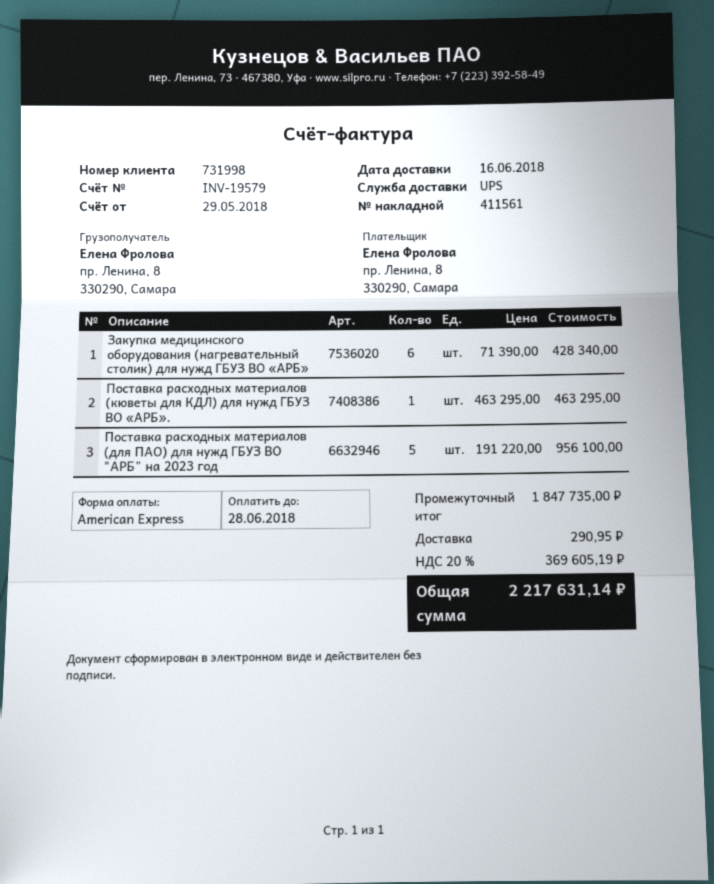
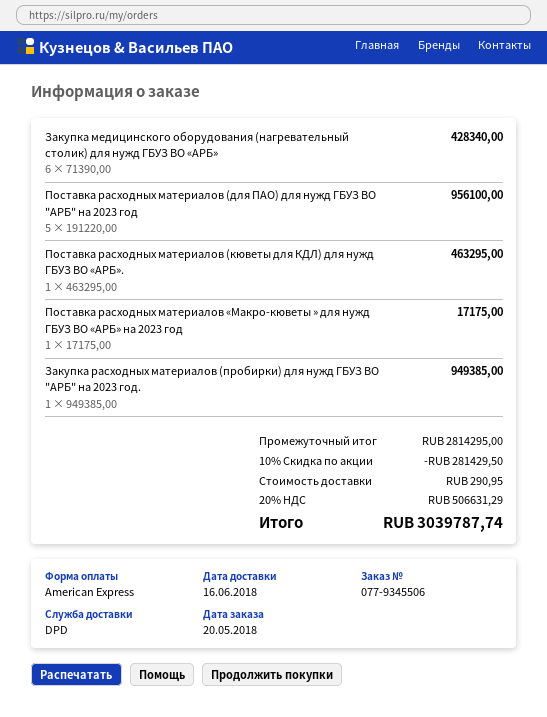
shipping method: UPS -> DPD
Поставка расходных материалов «Макро-кюветы » для нужд ГБУЗ ВО «АРБ» на 2023 год: none -> 1 x 17175.00 = 17175.00
Закупка расходных материалов (пробирки) для нужд ГБУЗ ВО "АРБ" на 2023 год.: none -> 1 x 949385.00 = 949385.00
subtotal: 1847735.00 -> 2814295.00
discount: none -> 10% = 281429.50
tax: 20% = 369605.19 -> 20% = 506631.29
total: 2217631.14 -> 3039787.74

